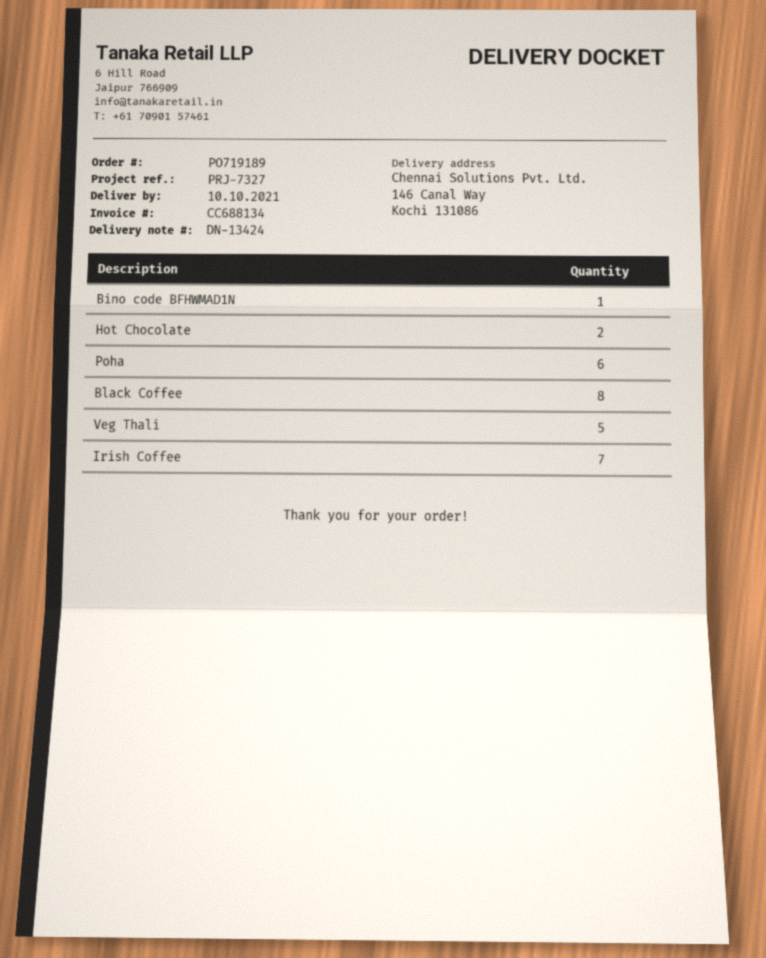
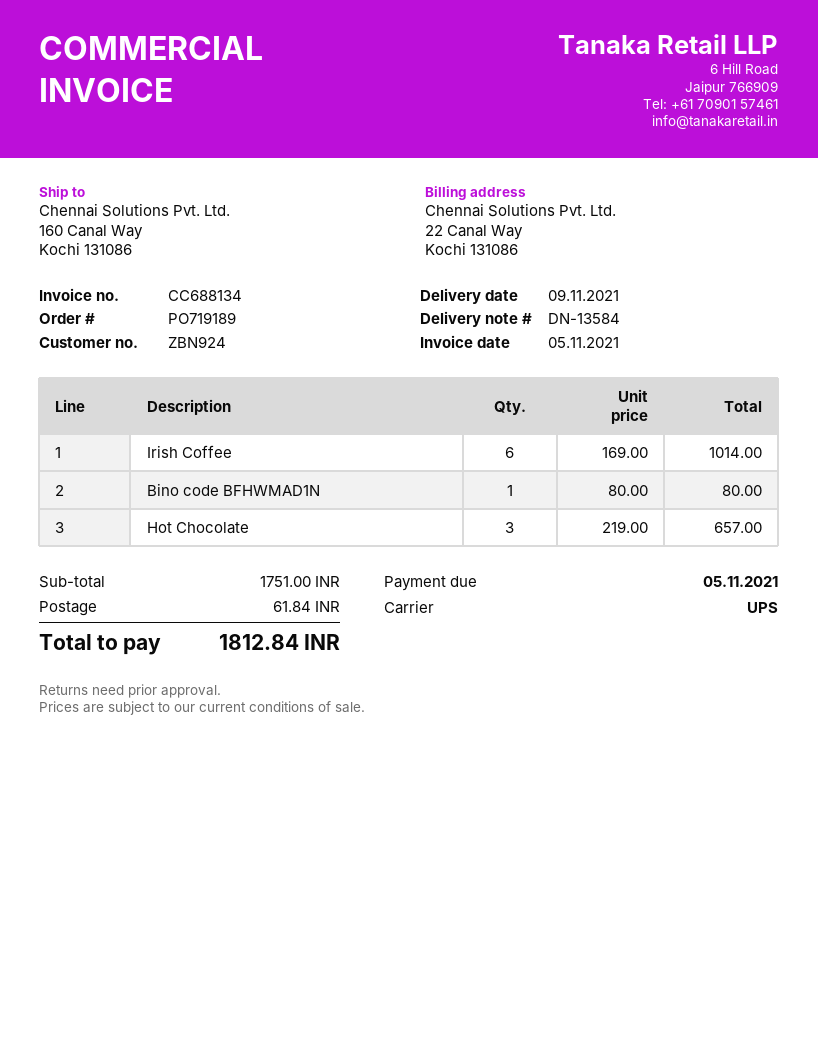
delivery note number: DN-13424 -> DN-13584
delivery date: 2021-10-10 -> 2021-11-09
ship to: 146 Canal Way, Kochi 131086 -> 160 Canal Way, Kochi 131086
Hot Chocolate: 2 -> 3
Poha: 6 -> none
Black Coffee: 8 -> none
Veg Thali: 5 -> none
Irish Coffee: 7 -> 6

